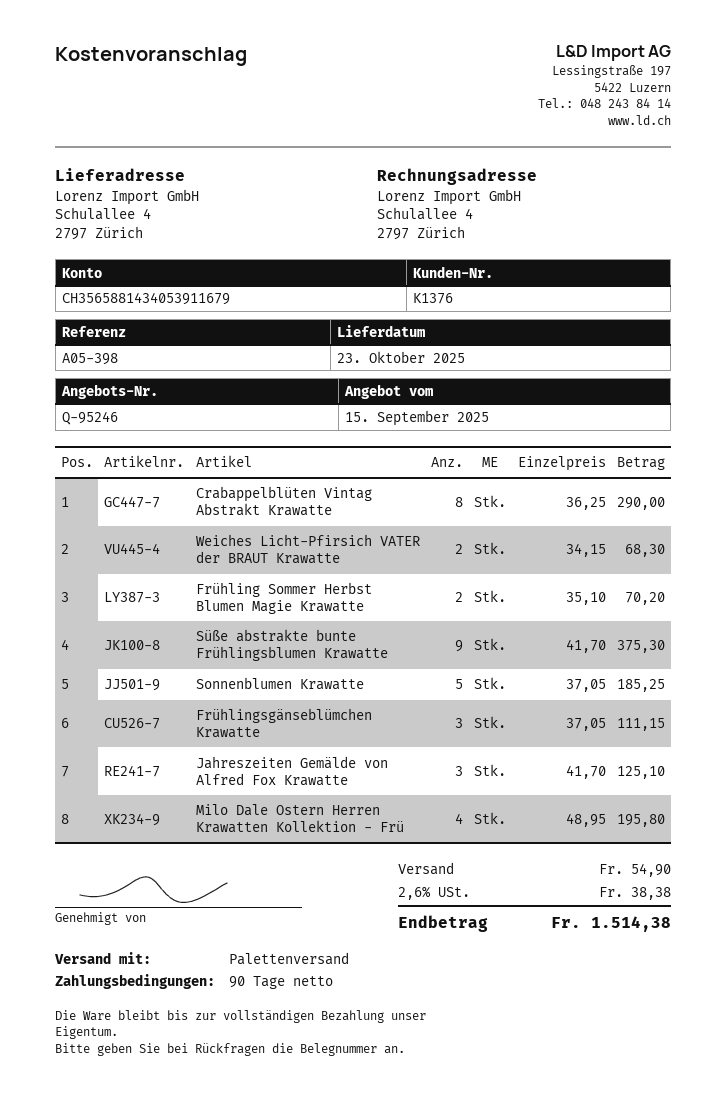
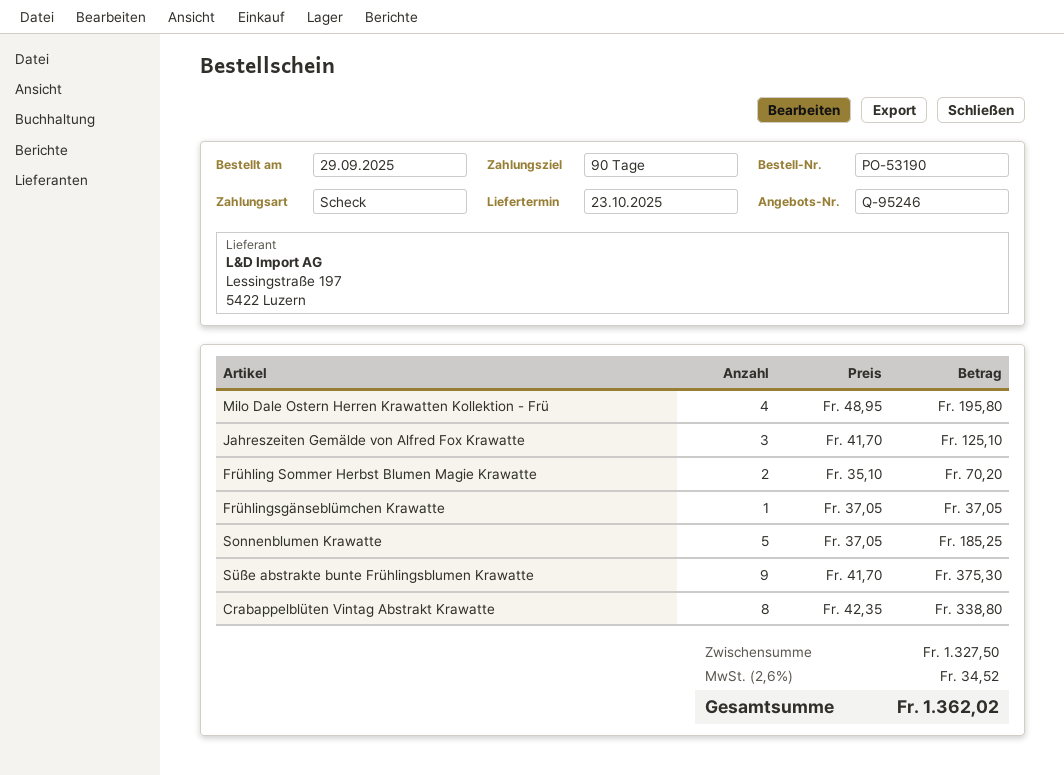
Crabappelblüten Vintag Abstrakt Krawatte: 8 x 36.25 = 290.00 -> 8 x 42.35 = 338.80
Weiches Licht-Pfirsich VATER der BRAUT Krawatte: 2 x 34.15 = 68.30 -> none
Frühlingsgänseblümchen Krawatte: 3 x 37.05 = 111.15 -> 1 x 37.05 = 37.05
shipping: 54.90 -> none
tax: 2.6% = 38.38 -> 2.6% = 34.52
total: 1514.38 -> 1362.02

